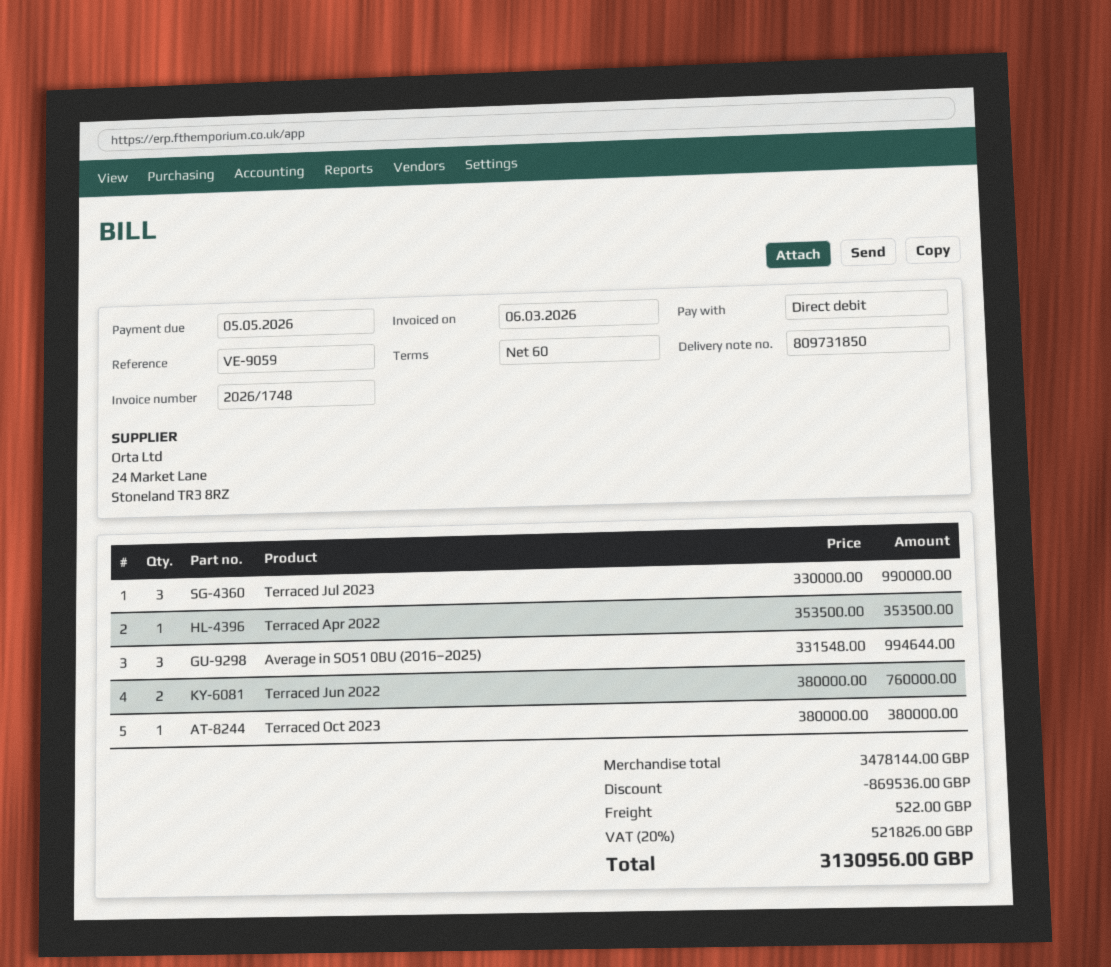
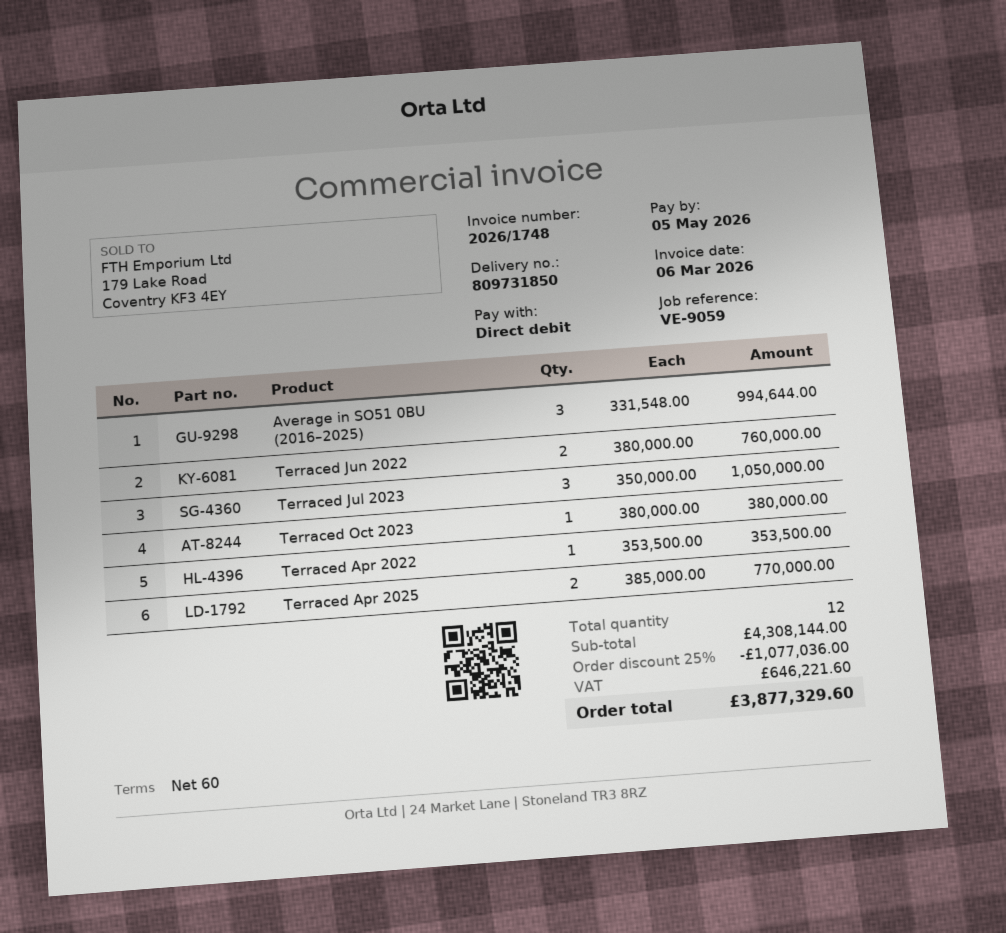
Terraced Jul 2023: 3 x 330000.00 = 990000.00 -> 3 x 350000.00 = 1050000.00
Terraced Apr 2025: none -> 2 x 385000.00 = 770000.00
subtotal: 3478144.00 -> 4308144.00
discount: 869536.00 -> 1077036.00
shipping: 522.00 -> none
tax: 521826.00 -> 646221.60
total: 3130956.00 -> 3877329.60

